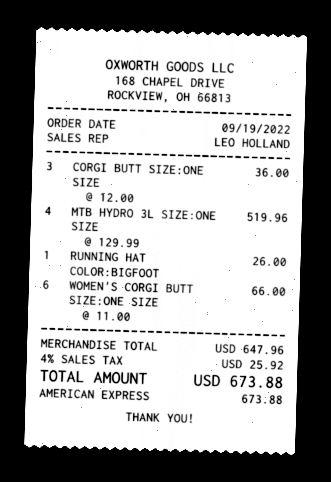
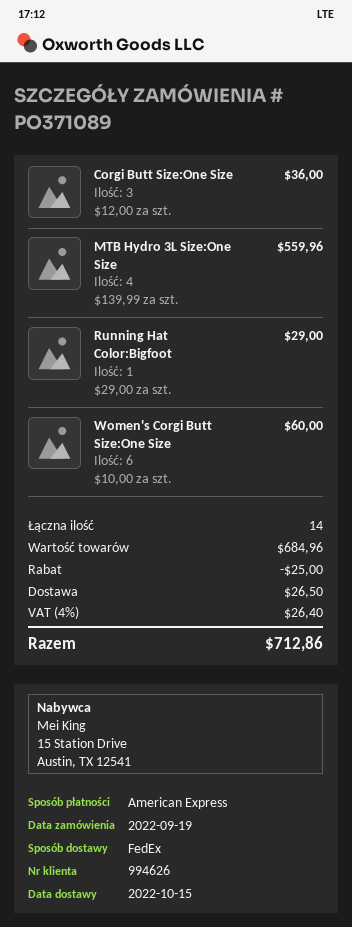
MTB HYDRO 3L SIZE:ONE SIZE: 4 x 129.99 = 519.96 -> 4 x 139.99 = 559.96
RUNNING HAT COLOR:BIGFOOT: 1 x 26.00 = 26.00 -> 1 x 29.00 = 29.00
WOMEN'S CORGI BUTT SIZE:ONE SIZE: 6 x 11.00 = 66.00 -> 6 x 10.00 = 60.00
subtotal: 647.96 -> 684.96
discount: none -> 25.00
shipping: none -> 26.50
tax: 4% = 25.92 -> 4% = 26.40
total: 673.88 -> 712.86

